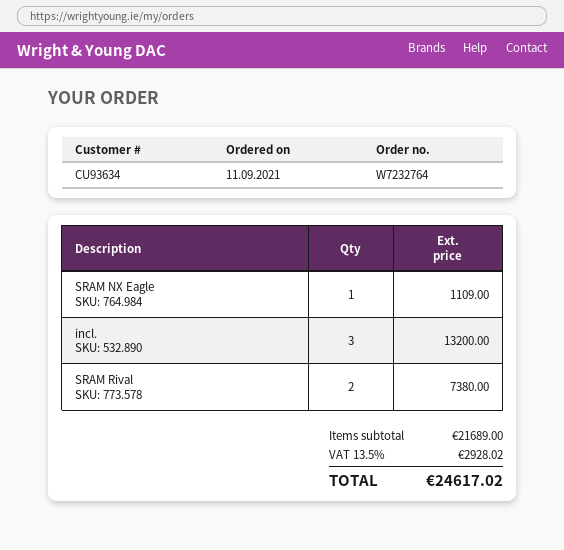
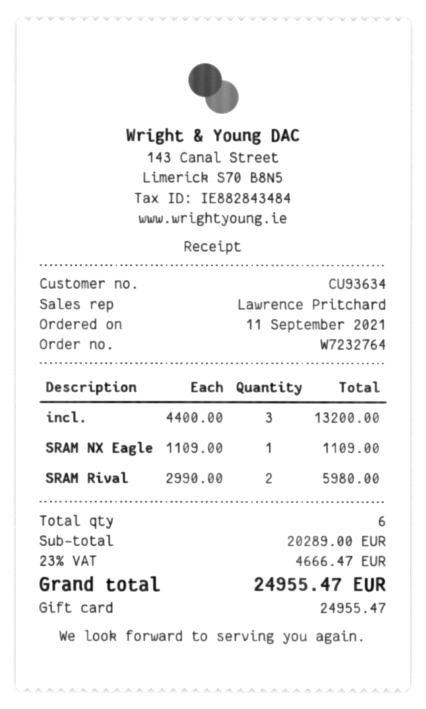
SRAM Rival: 2 for 7380.00 -> 2 for 5980.00
subtotal: 21689.00 -> 20289.00
tax: 13.5% = 2928.02 -> 23% = 4666.47
total: 24617.02 -> 24955.47

